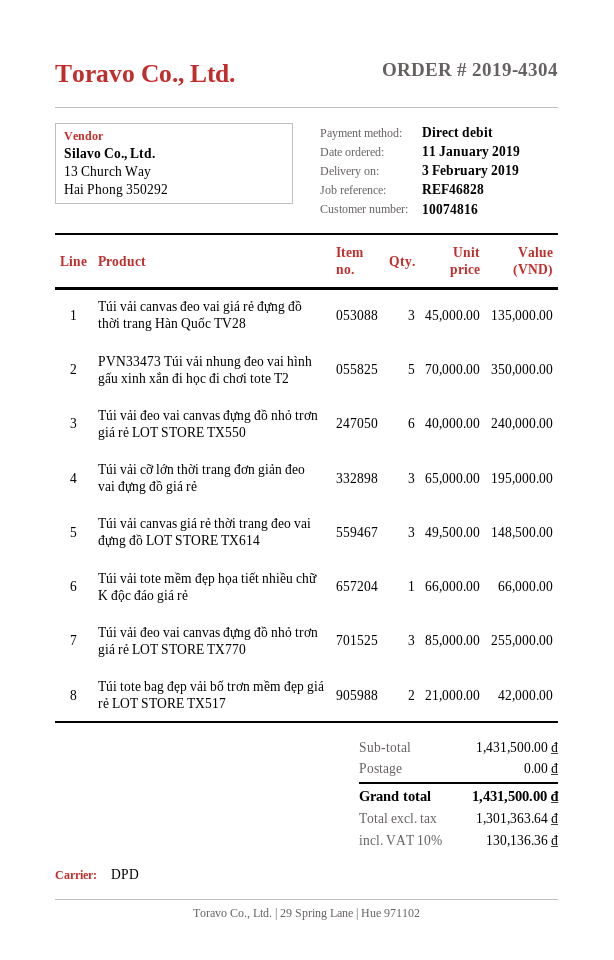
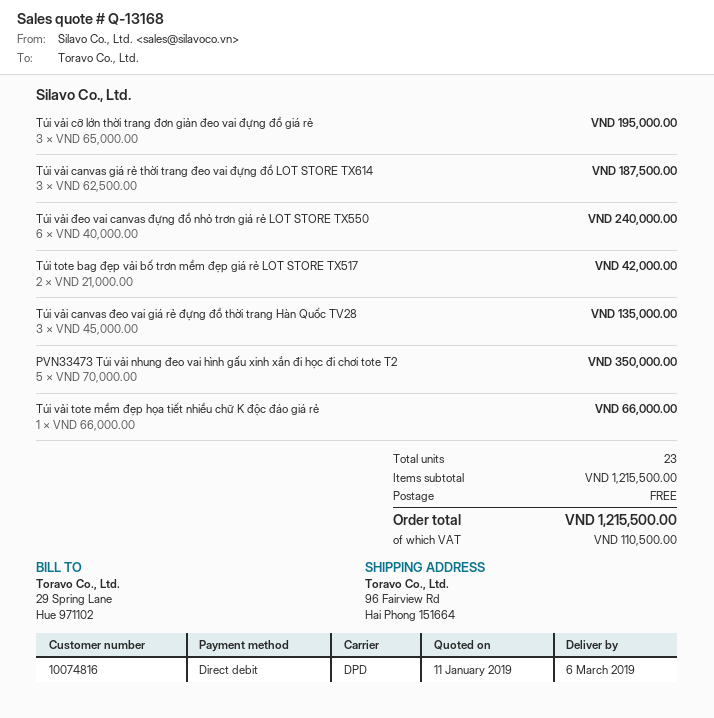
delivery date: 2019-02-03 -> 2019-03-06
Túi vải canvas giá rẻ thời trang đeo vai đựng đồ LOT STORE TX614: 3 x 49500.00 = 148500.00 -> 3 x 62500.00 = 187500.00
Túi vải đeo vai canvas đựng đồ nhỏ trơn giá rẻ LOT STORE TX770: 3 x 85000.00 = 255000.00 -> none
subtotal: 1431500.00 -> 1215500.00
tax: 130136.36 -> 110500.00
total: 1431500.00 -> 1215500.00

